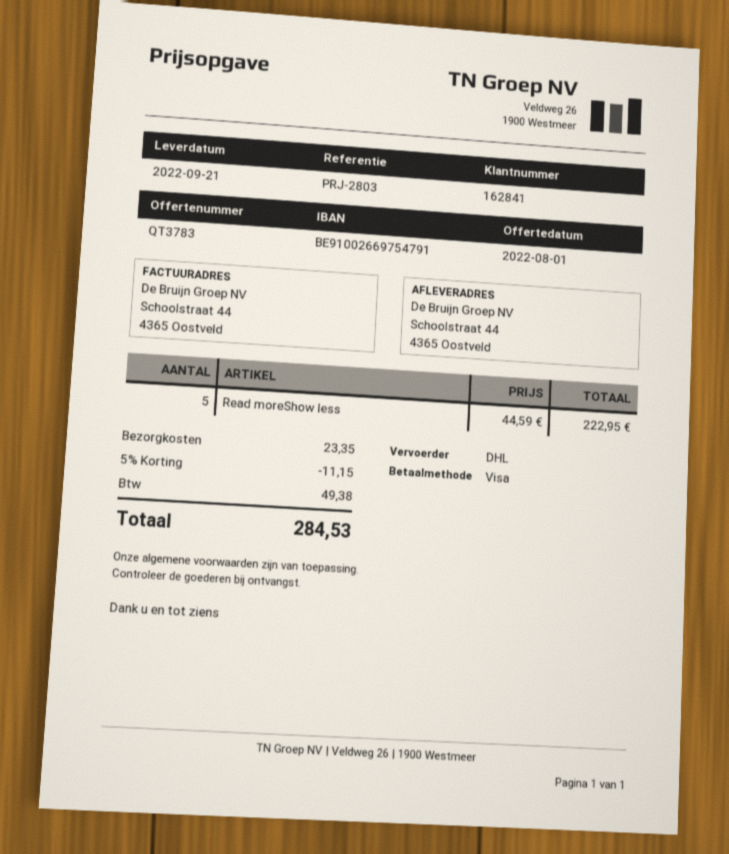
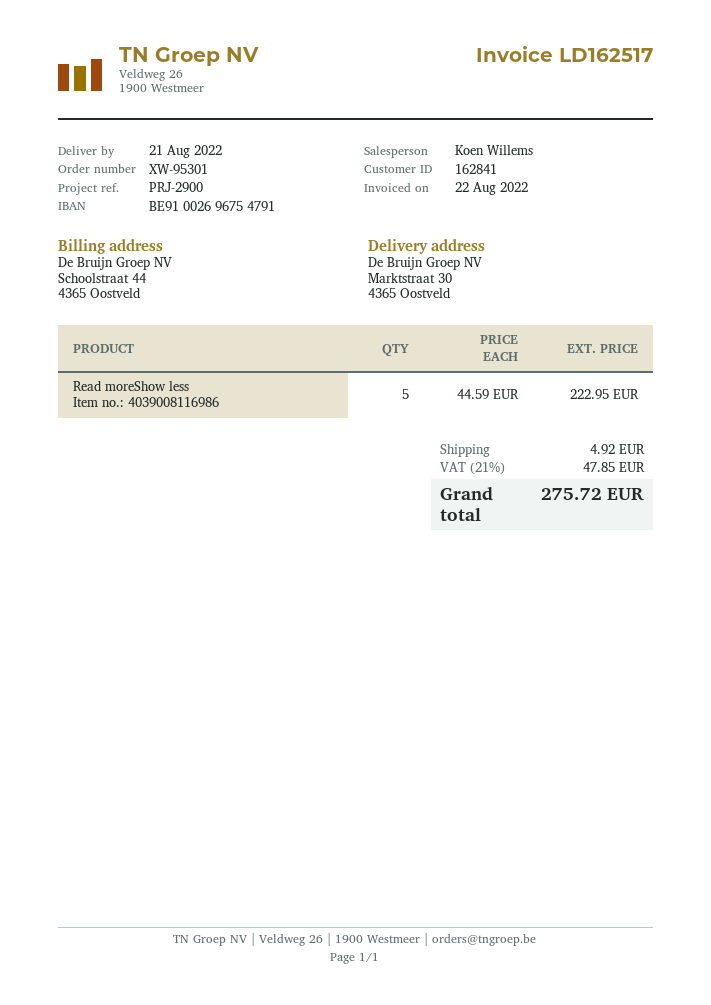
delivery date: 2022-09-21 -> 2022-08-21
reference: PRJ-2803 -> PRJ-2900
bank account: BE91002669754791 -> BE91002696754791
ship to: Schoolstraat 44, 4365 Oostveld -> Marktstraat 30, 4365 Oostveld
discount: 5% = 11.15 -> none
shipping: 23.35 -> 4.92
tax: 49.38 -> 47.85
total: 284.53 -> 275.72

